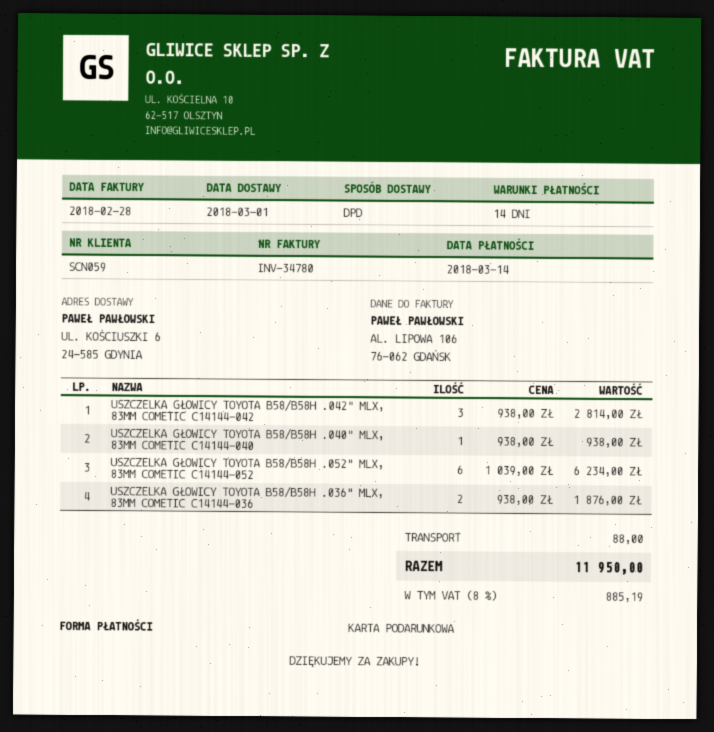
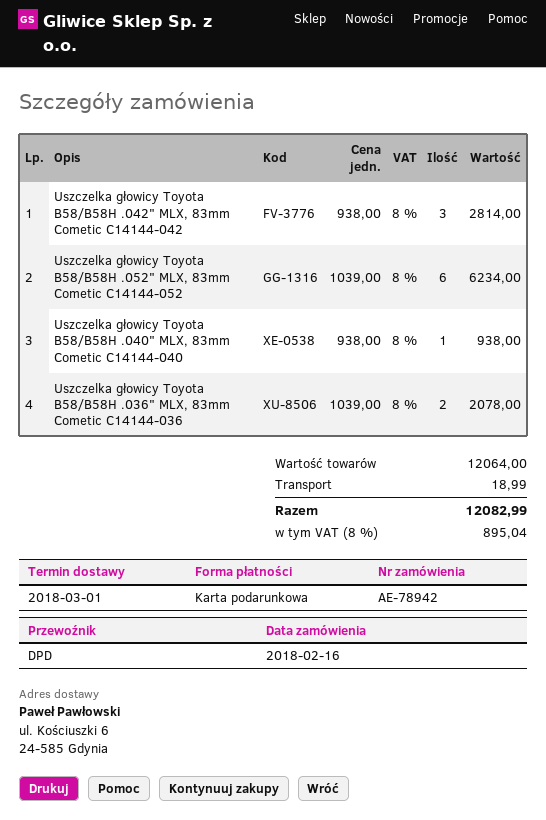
USZCZELKA GŁOWICY TOYOTA B58/B58H .036" MLX, 83MM COMETIC C14144-036: 2 x 938.00 = 1876.00 -> 2 x 1039.00 = 2078.00
shipping: 88.00 -> 18.99
tax: 8% = 885.19 -> 8% = 895.04
total: 11950.00 -> 12082.99

